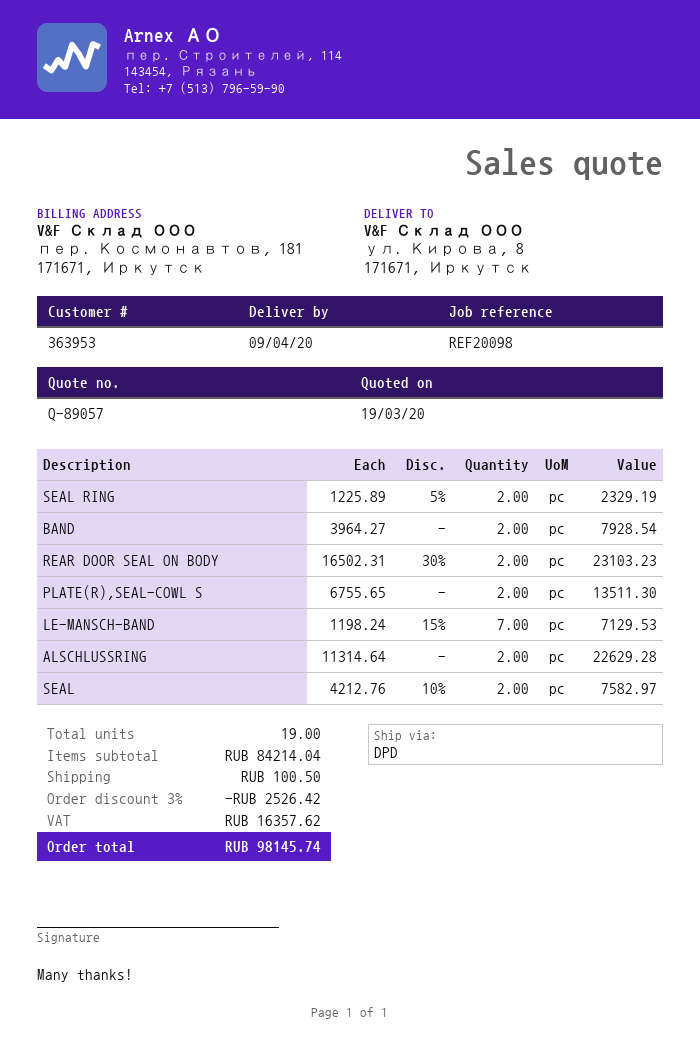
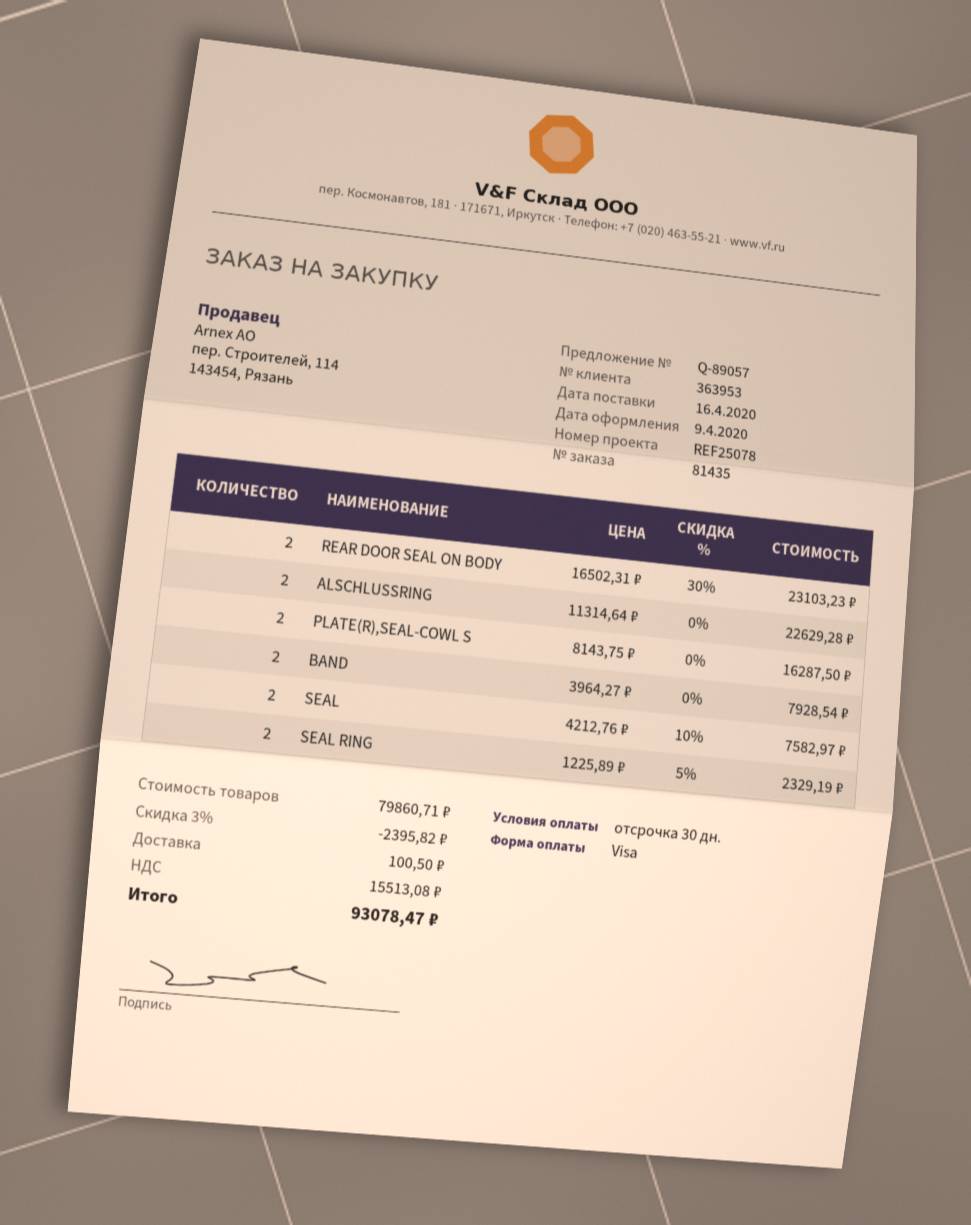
delivery date: 2020-04-09 -> 2020-04-16
reference: REF20098 -> REF25078
PLATE(R),SEAL-COWL S: 2 x 6755.65 = 13511.30 -> 2 x 8143.75 = 16287.50
LE-MANSCH-BAND: 7 x 1198.24 - 15% = 7129.53 -> none
subtotal: 84214.04 -> 79860.71
discount: 3% = 2526.42 -> 3% = 2395.82
tax: 16357.62 -> 15513.08
total: 98145.74 -> 93078.47

